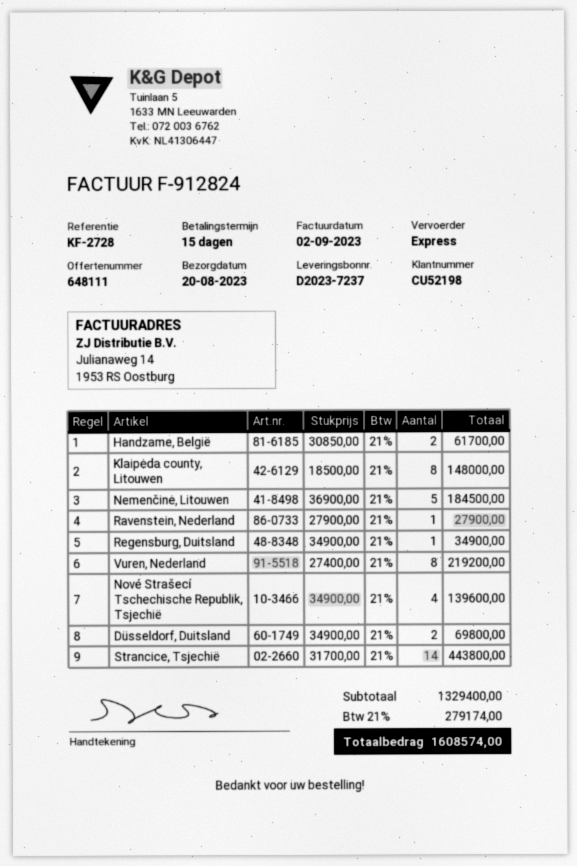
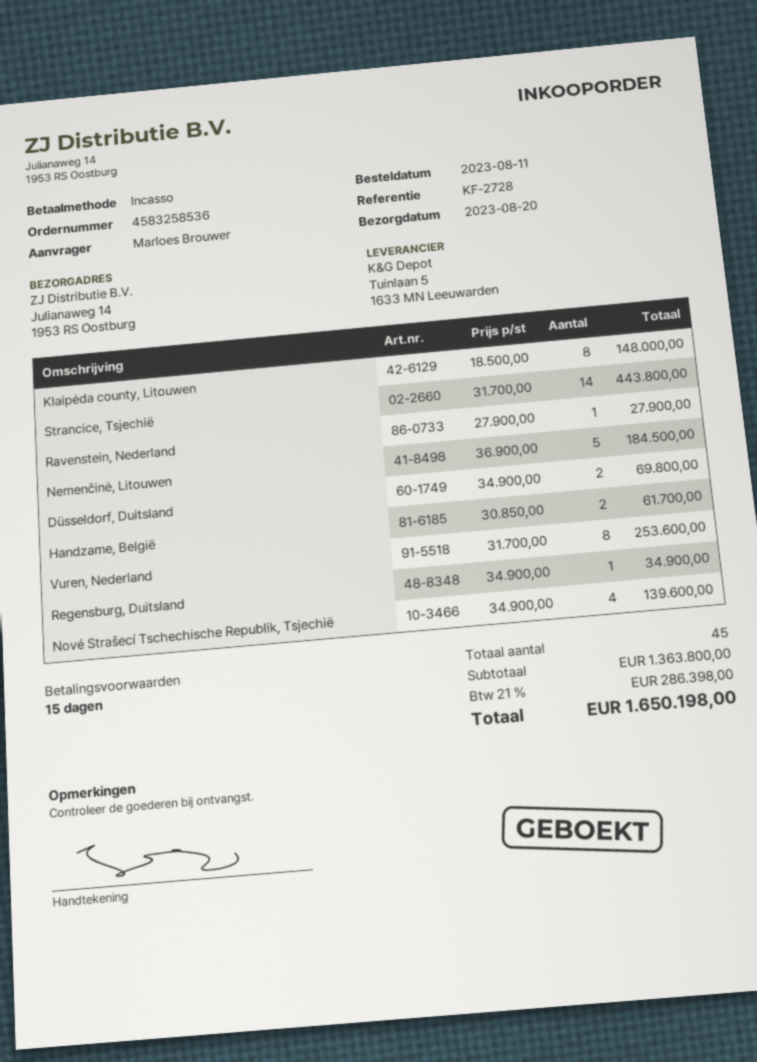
Vuren, Nederland: 8 x 27400.00 = 219200.00 -> 8 x 31700.00 = 253600.00
subtotal: 1329400.00 -> 1363800.00
tax: 21% = 279174.00 -> 21% = 286398.00
total: 1608574.00 -> 1650198.00

